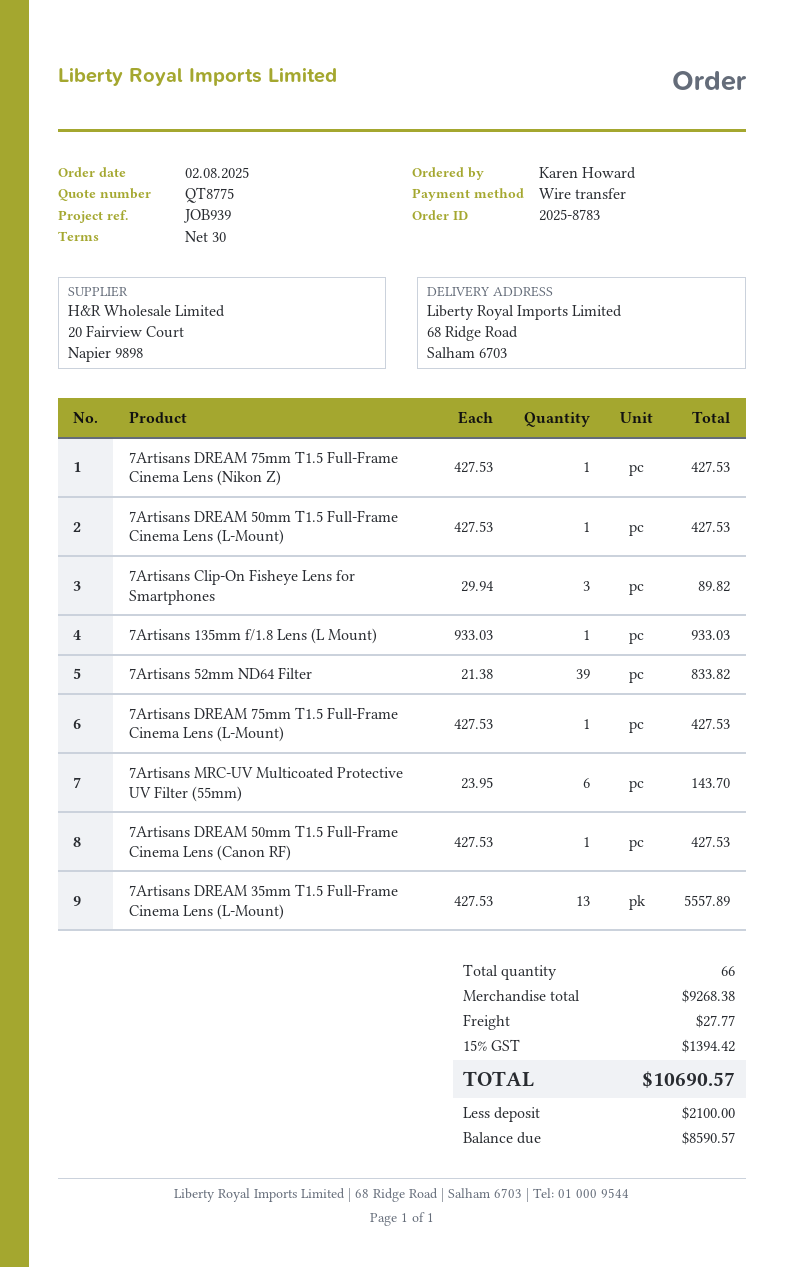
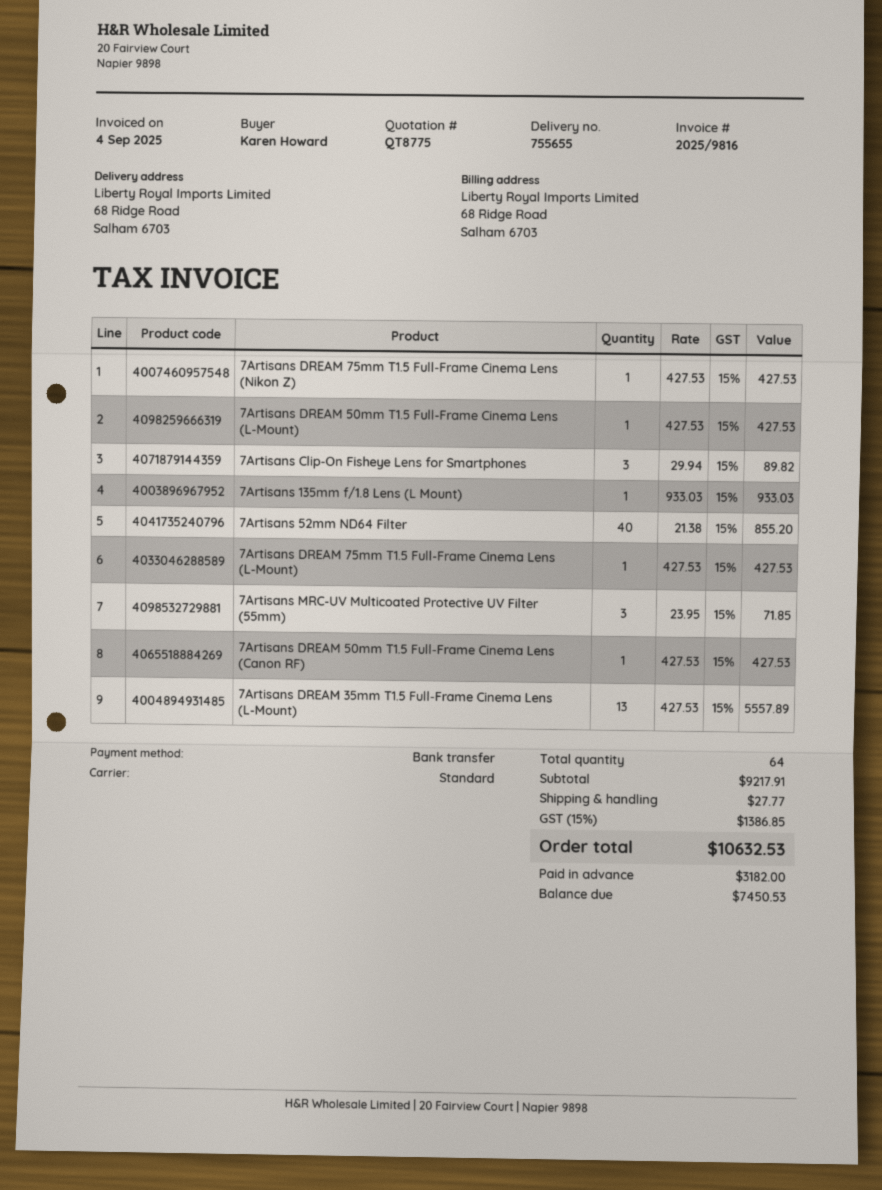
7Artisans 52mm ND64 Filter: 39 x 21.38 = 833.82 -> 40 x 21.38 = 855.20
7Artisans MRC-UV Multicoated Protective UV Filter (55mm): 6 x 23.95 = 143.70 -> 3 x 23.95 = 71.85
total quantity: 66 -> 64
subtotal: 9268.38 -> 9217.91
tax: 15% = 1394.42 -> 15% = 1386.85
total: 10690.57 -> 10632.53
deposit: 2100.00 -> 3182.00
balance: 8590.57 -> 7450.53

